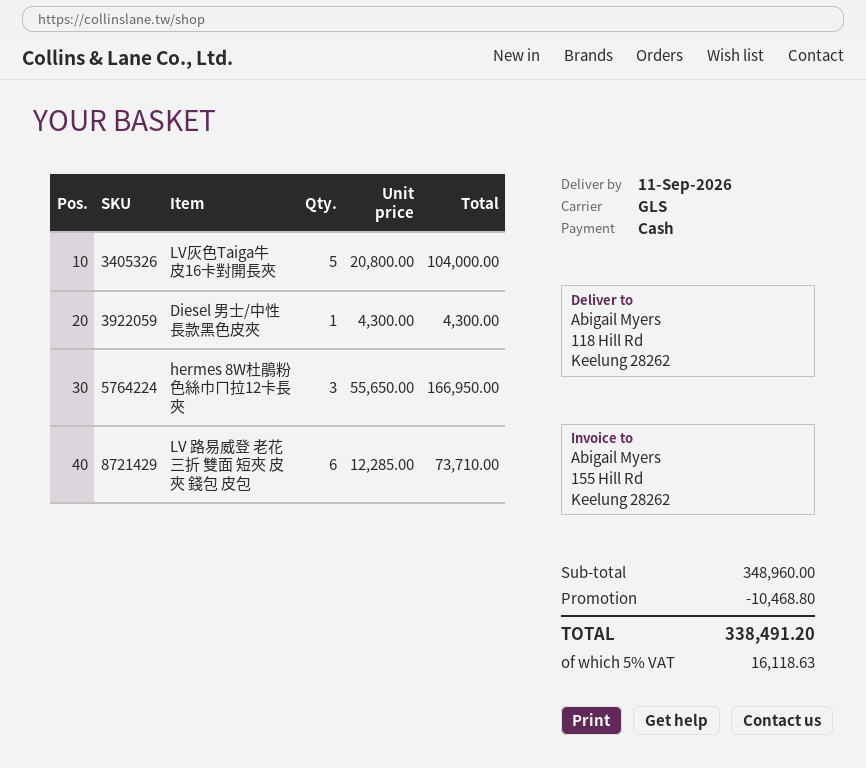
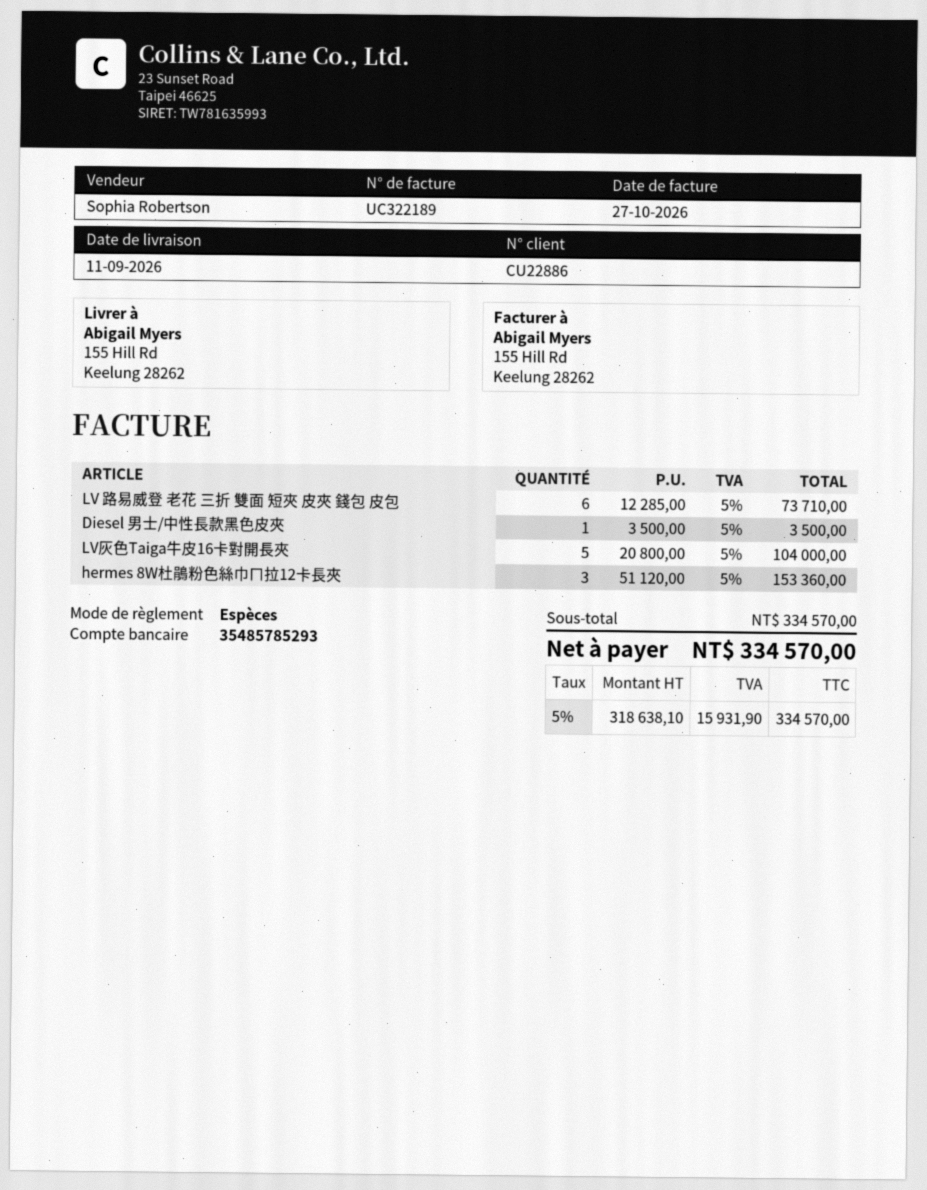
ship to: 118 Hill Rd, Keelung 28262 -> 155 Hill Rd, Keelung 28262
Diesel 男士/中性長款黑色皮夾: 1 x 4300.00 = 4300.00 -> 1 x 3500.00 = 3500.00
hermes 8W杜鵑粉色絲巾ㄇ拉12卡長夾: 3 x 55650.00 = 166950.00 -> 3 x 51120.00 = 153360.00
subtotal: 348960.00 -> 334570.00
discount: 10468.80 -> none
tax: 5% = 16118.63 -> 5% = 15931.90
total: 338491.20 -> 334570.00

